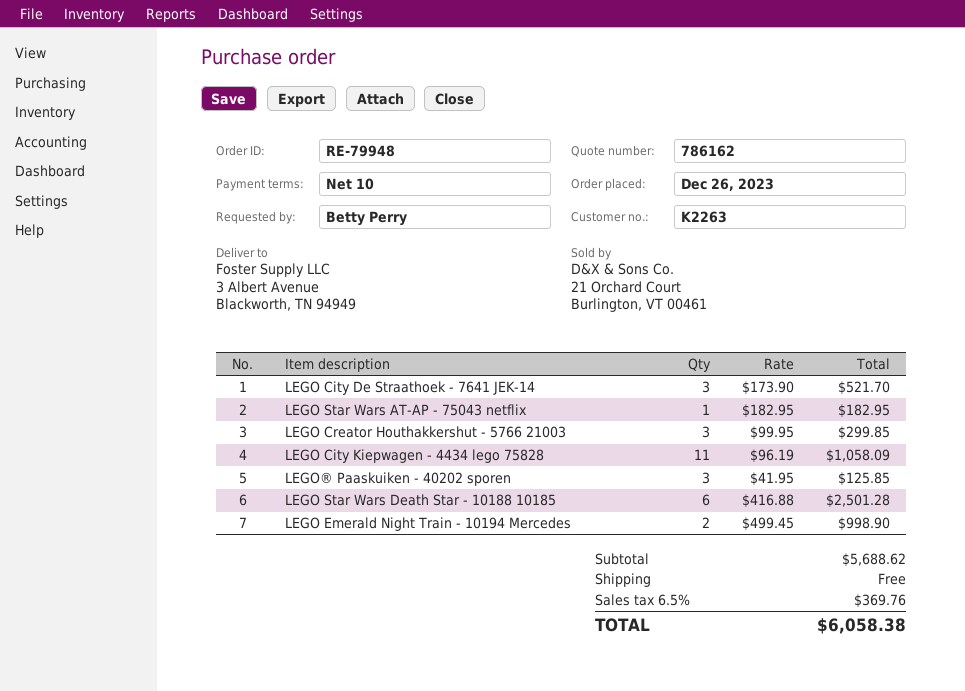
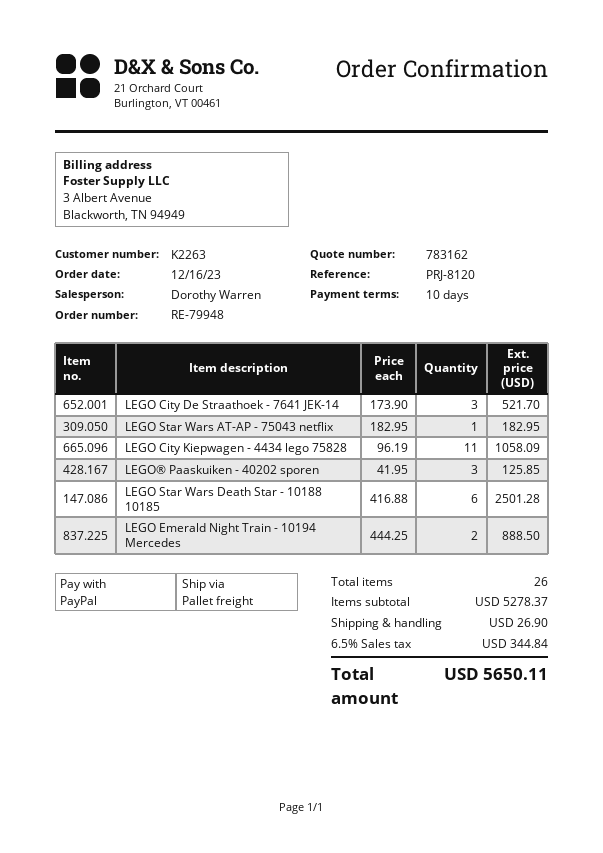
quote number: 786162 -> 783162
order date: 2023-12-26 -> 2023-12-16
LEGO Creator Houthakkershut - 5766 21003: 3 x 99.95 = 299.85 -> none
LEGO Emerald Night Train - 10194 Mercedes: 2 x 499.45 = 998.90 -> 2 x 444.25 = 888.50
subtotal: 5688.62 -> 5278.37
shipping: 0.00 -> 26.90
tax: 6.5% = 369.76 -> 6.5% = 344.84
total: 6058.38 -> 5650.11

